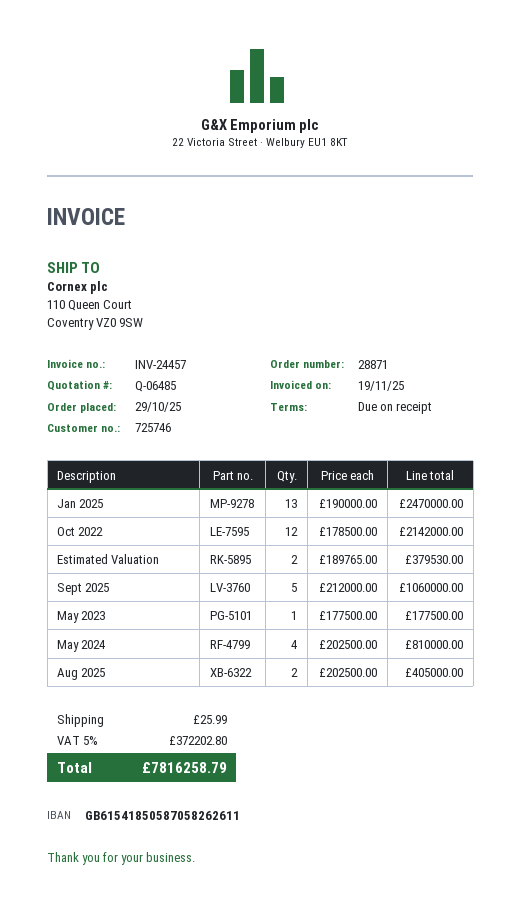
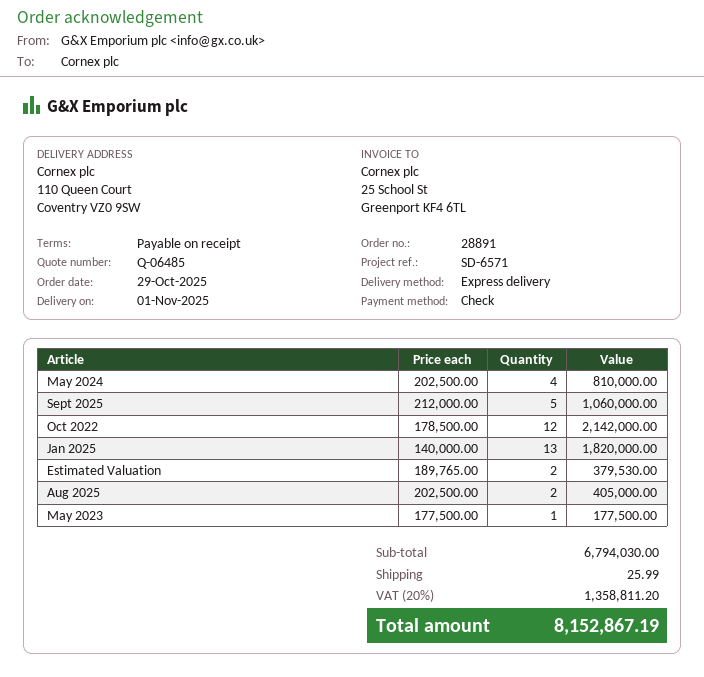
order number: 28871 -> 28891
Jan 2025: 13 x 190000.00 = 2470000.00 -> 13 x 140000.00 = 1820000.00
tax: 5% = 372202.80 -> 20% = 1358811.20
total: 7816258.79 -> 8152867.19

